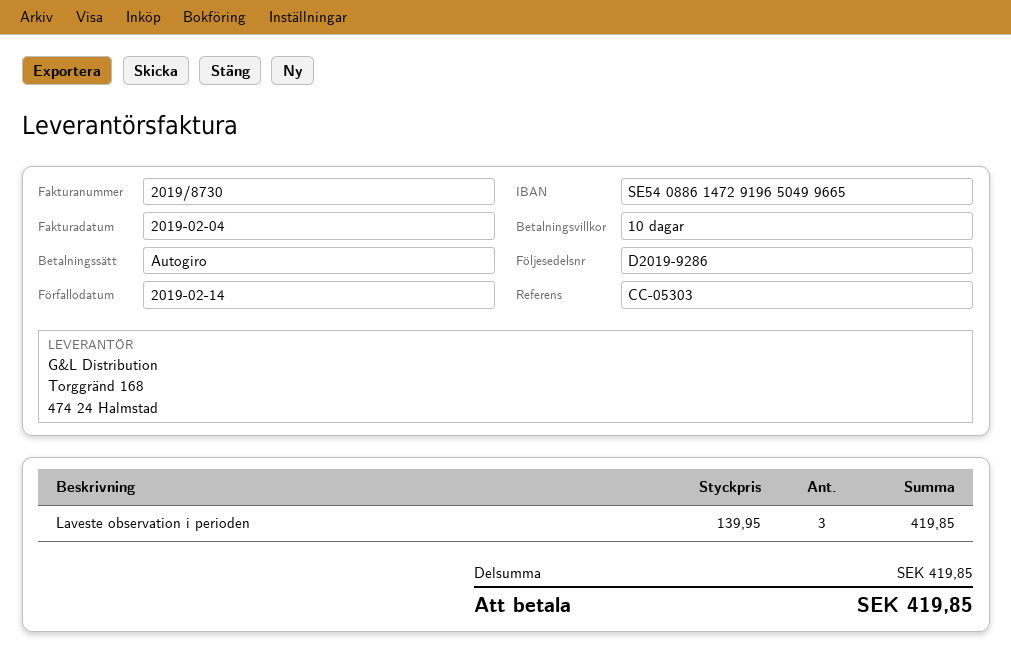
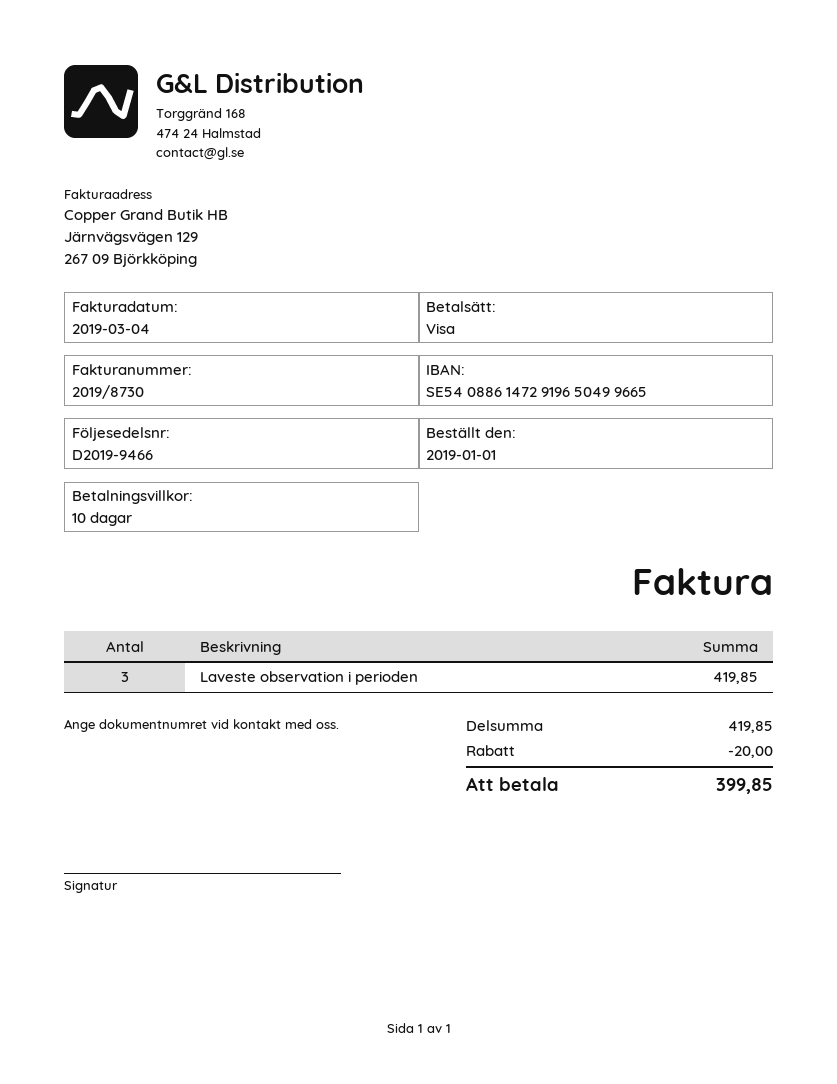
delivery note number: D2019-9286 -> D2019-9466
invoice date: 2019-02-04 -> 2019-03-04
payment method: direct debit -> Visa
discount: none -> 20.00
total: 419.85 -> 399.85

